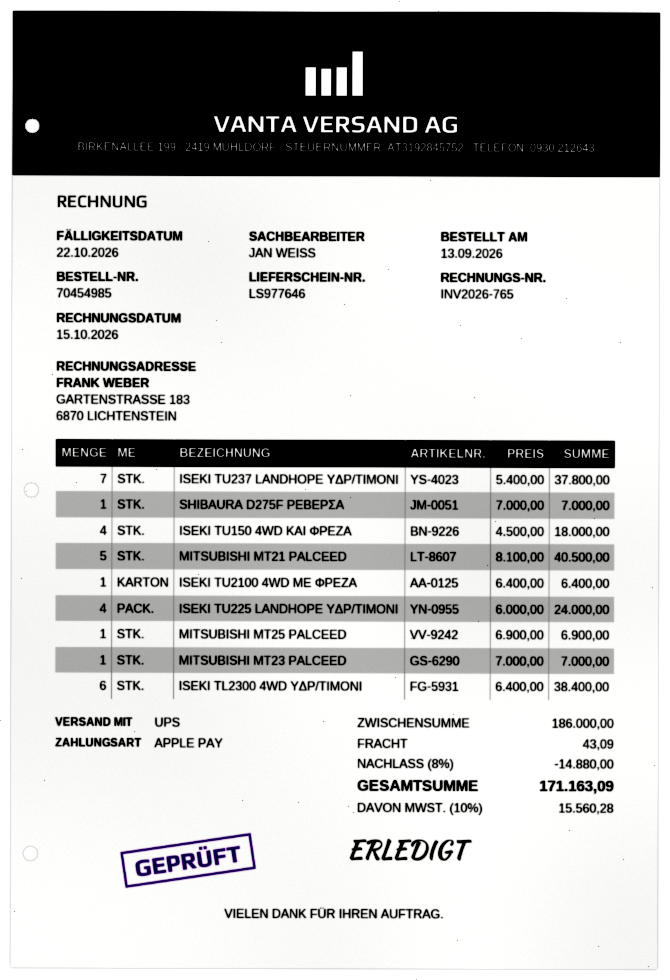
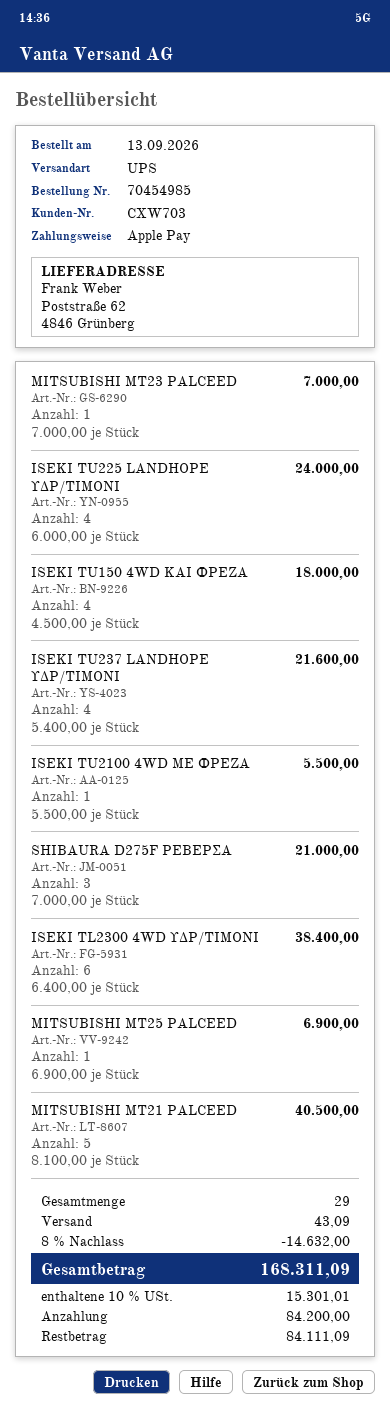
ISEKI TU237 LANDHOPE ΥΔΡ/ΤΙΜΟΝΙ: 7 x 5400.00 = 37800.00 -> 4 x 5400.00 = 21600.00
SHIBAURA D275F ΡΕΒΕΡΣΑ: 1 x 7000.00 = 7000.00 -> 3 x 7000.00 = 21000.00
ISEKI TU2100 4WD ΜΕ ΦΡΕΖΑ: 1 x 6400.00 = 6400.00 -> 1 x 5500.00 = 5500.00
discount: 8% = 14880.00 -> 8% = 14632.00
tax: 10% = 15560.28 -> 10% = 15301.01
total: 171163.09 -> 168311.09

